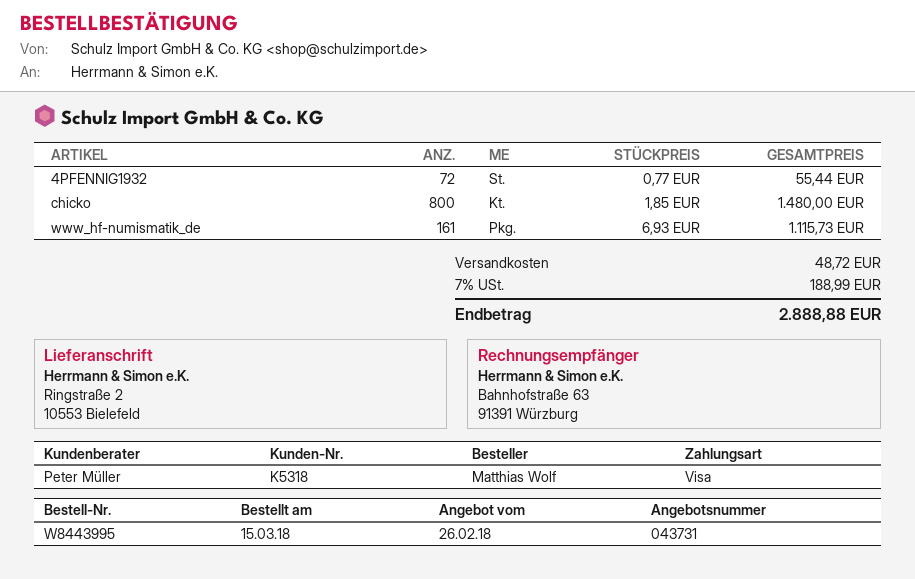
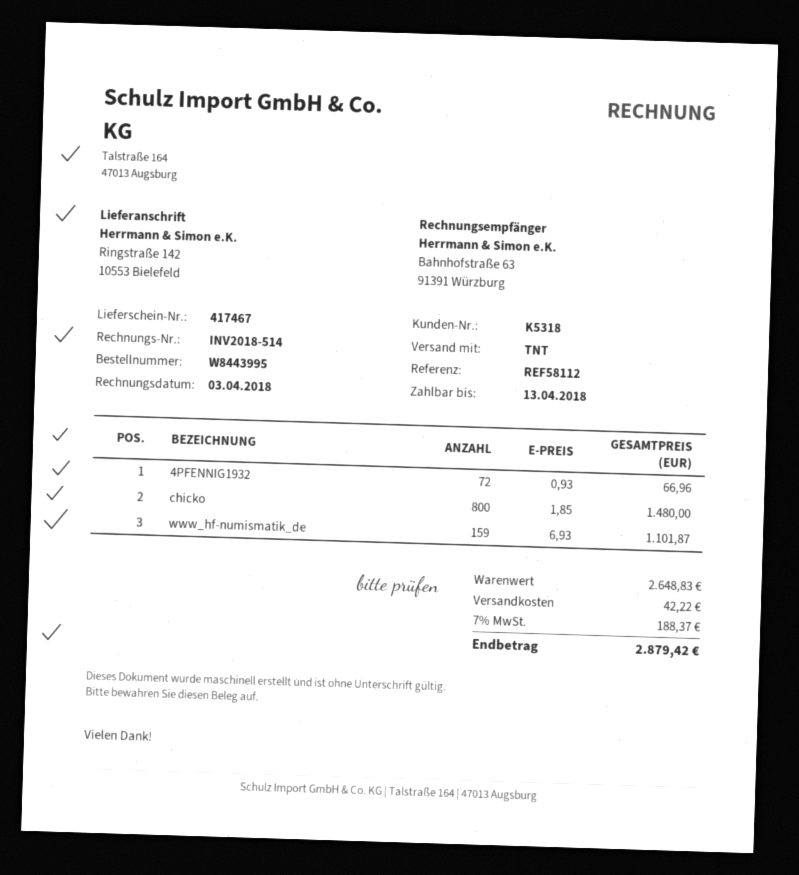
ship to: Ringstraße 2, 10553 Bielefeld -> Ringstraße 142, 10553 Bielefeld
4PFENNIG1932: 72 x 0.77 = 55.44 -> 72 x 0.93 = 66.96
www_hf-numismatik_de: 161 x 6.93 = 1115.73 -> 159 x 6.93 = 1101.87
shipping: 48.72 -> 42.22
tax: 7% = 188.99 -> 7% = 188.37
total: 2888.88 -> 2879.42

